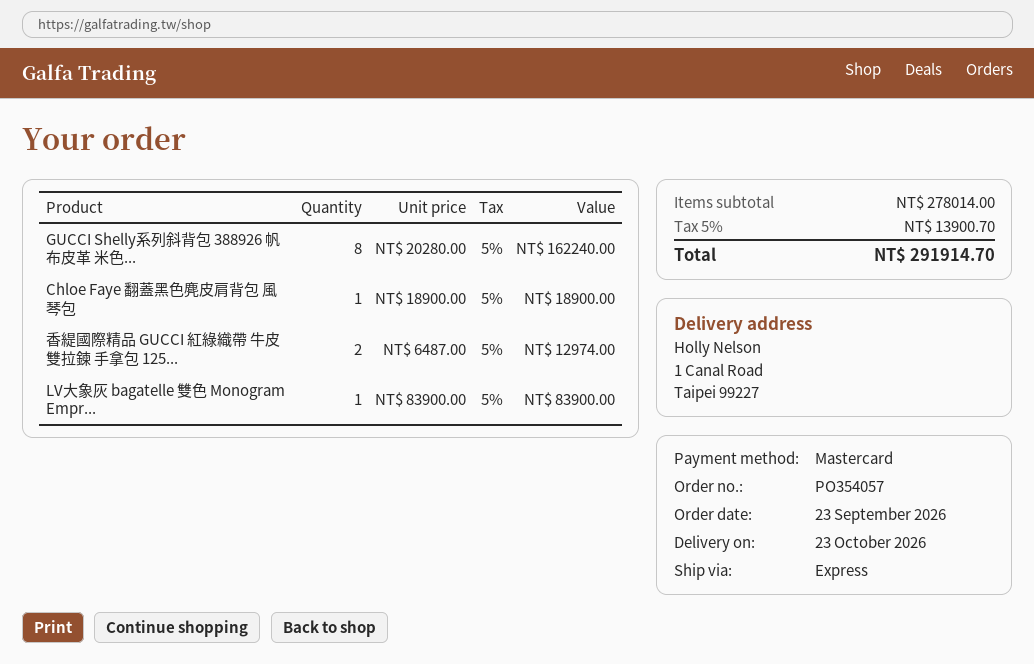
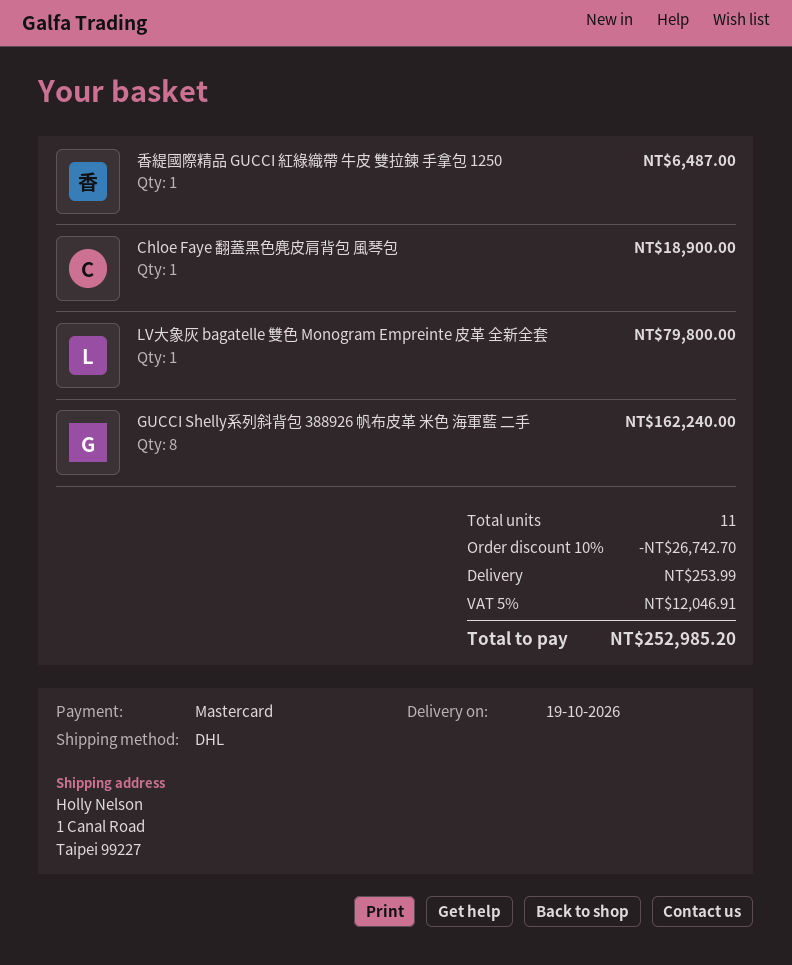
delivery date: 2026-10-23 -> 2026-10-19
shipping method: express -> DHL
香緹國際精品 GUCCI 紅綠織帶 牛皮 雙拉鍊 手拿包 125...: 2 for 12974.00 -> 1 for 6487.00
LV大象灰 bagatelle 雙色 Monogram Empr...: 1 for 83900.00 -> 1 for 79800.00
discount: none -> 10% = 26742.70
shipping: none -> 253.99
tax: 5% = 13900.70 -> 5% = 12046.91
total: 291914.70 -> 252985.20

